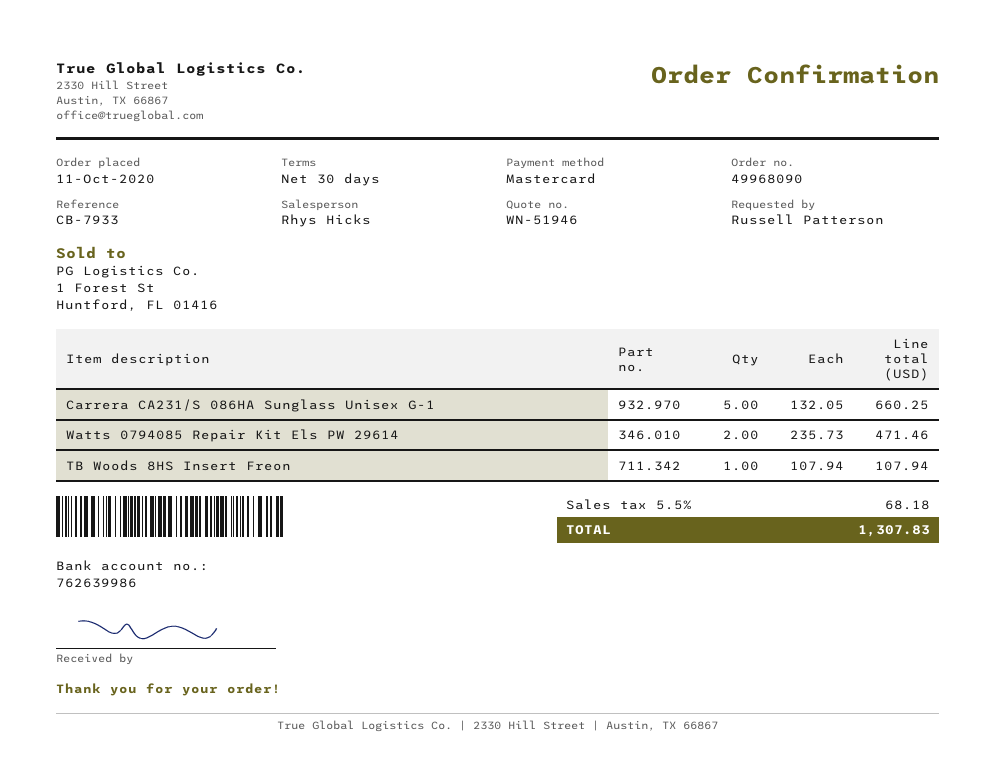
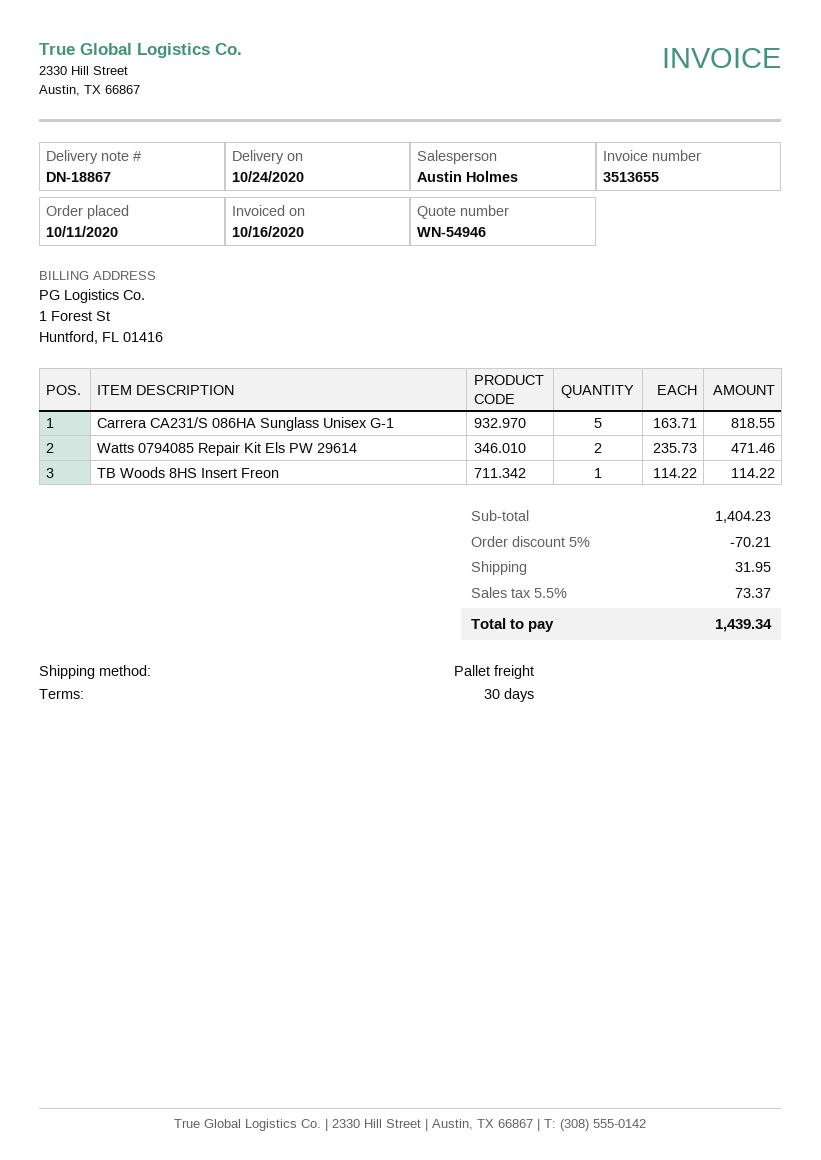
quote number: WN-51946 -> WN-54946
sales rep: Rhys Hicks -> Austin Holmes
Carrera CA231/S 086HA Sunglass Unisex G-1: 5 x 132.05 = 660.25 -> 5 x 163.71 = 818.55
TB Woods 8HS Insert Freon: 1 x 107.94 = 107.94 -> 1 x 114.22 = 114.22
discount: none -> 5% = 70.21
shipping: none -> 31.95
tax: 5.5% = 68.18 -> 5.5% = 73.37
total: 1307.83 -> 1439.34

